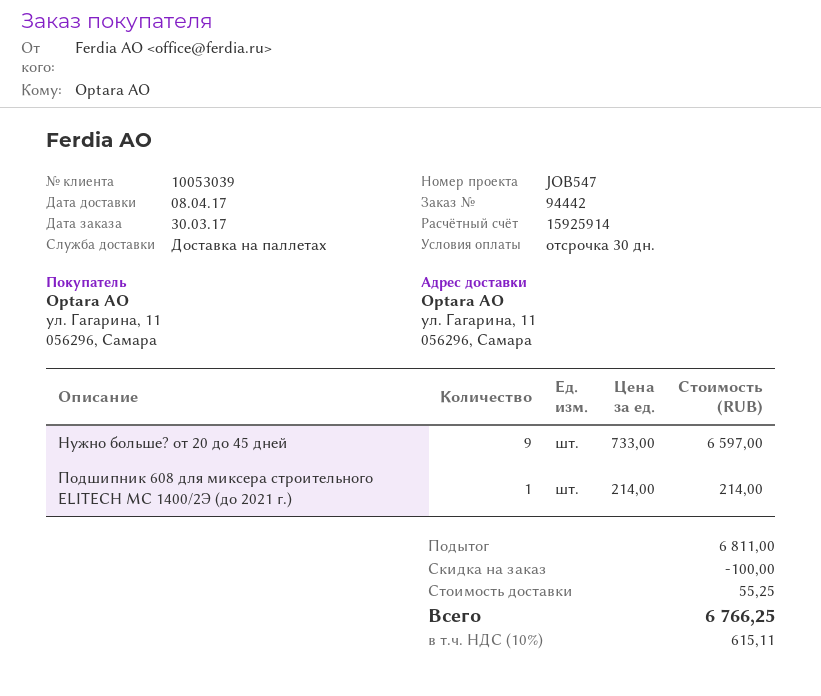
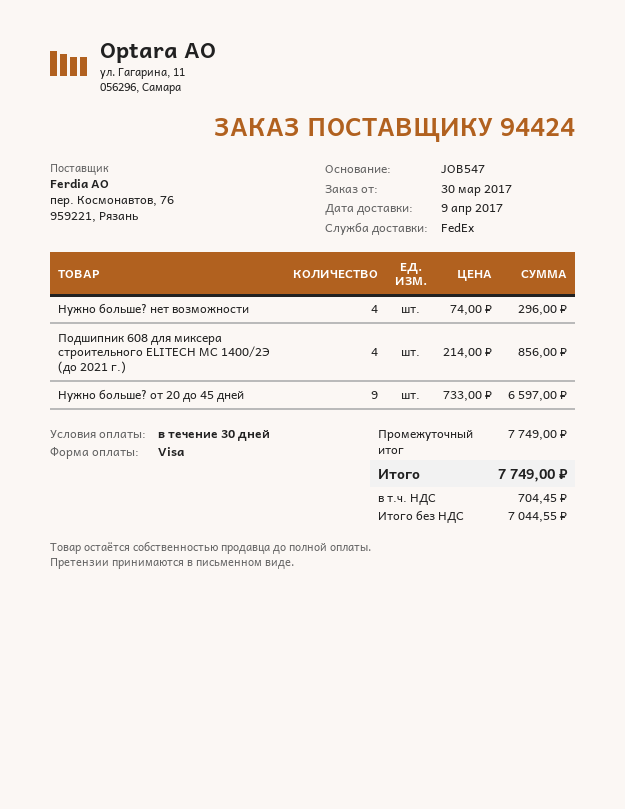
order number: 94442 -> 94424
delivery date: 2017-04-08 -> 2017-04-09
shipping method: pallet freight -> FedEx
Подшипник 608 для миксера строительного ELITECH МС 1400/2Э (до 2021 г.): 1 x 214.00 = 214.00 -> 4 x 214.00 = 856.00
Нужно больше? нет возможности: none -> 4 x 74.00 = 296.00
subtotal: 6811.00 -> 7749.00
discount: 100.00 -> none
shipping: 55.25 -> none
tax: 615.11 -> 704.45
total: 6766.25 -> 7749.00

